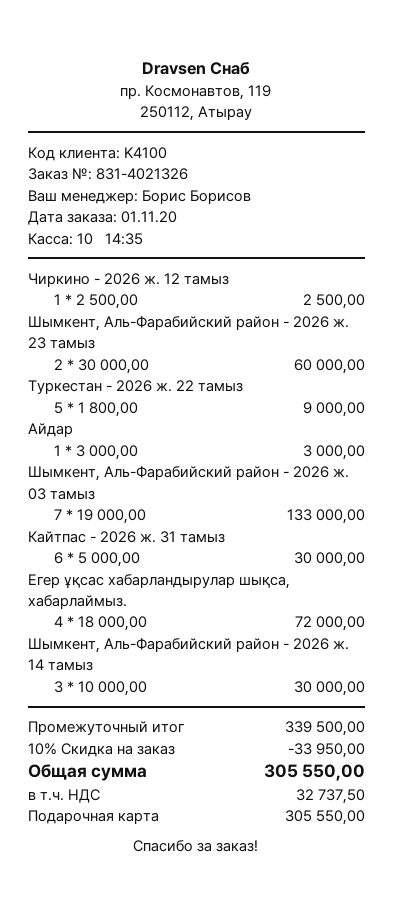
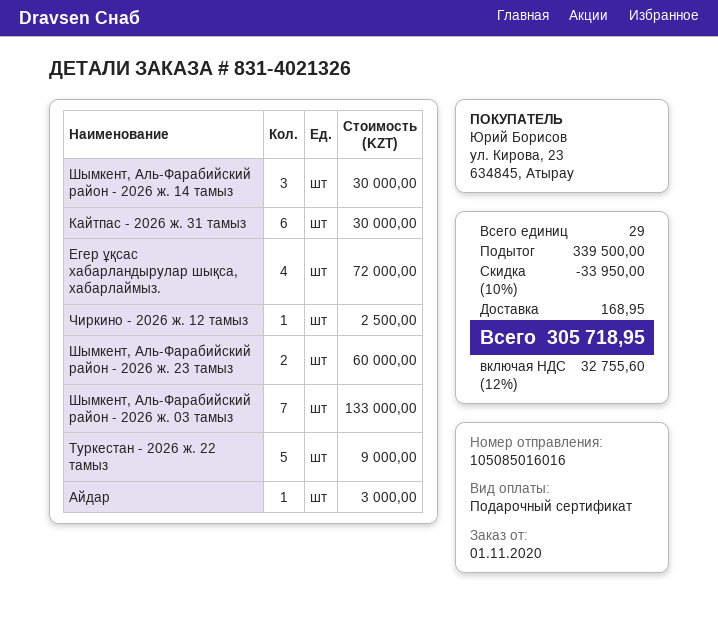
shipping: none -> 168.95
tax: 32737.50 -> 32755.60
total: 305550.00 -> 305718.95

